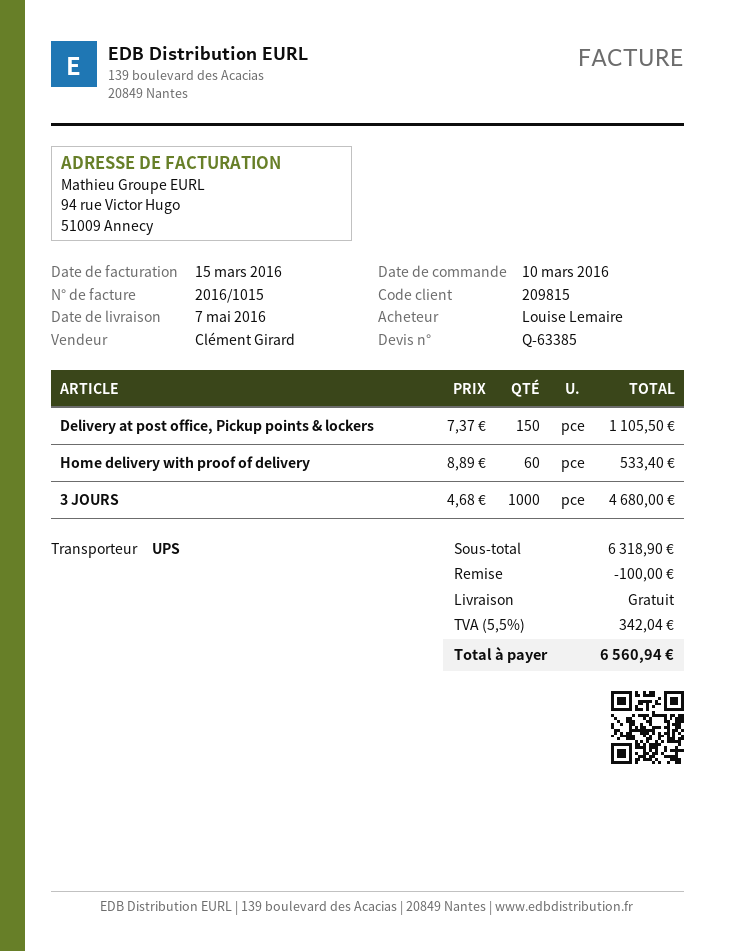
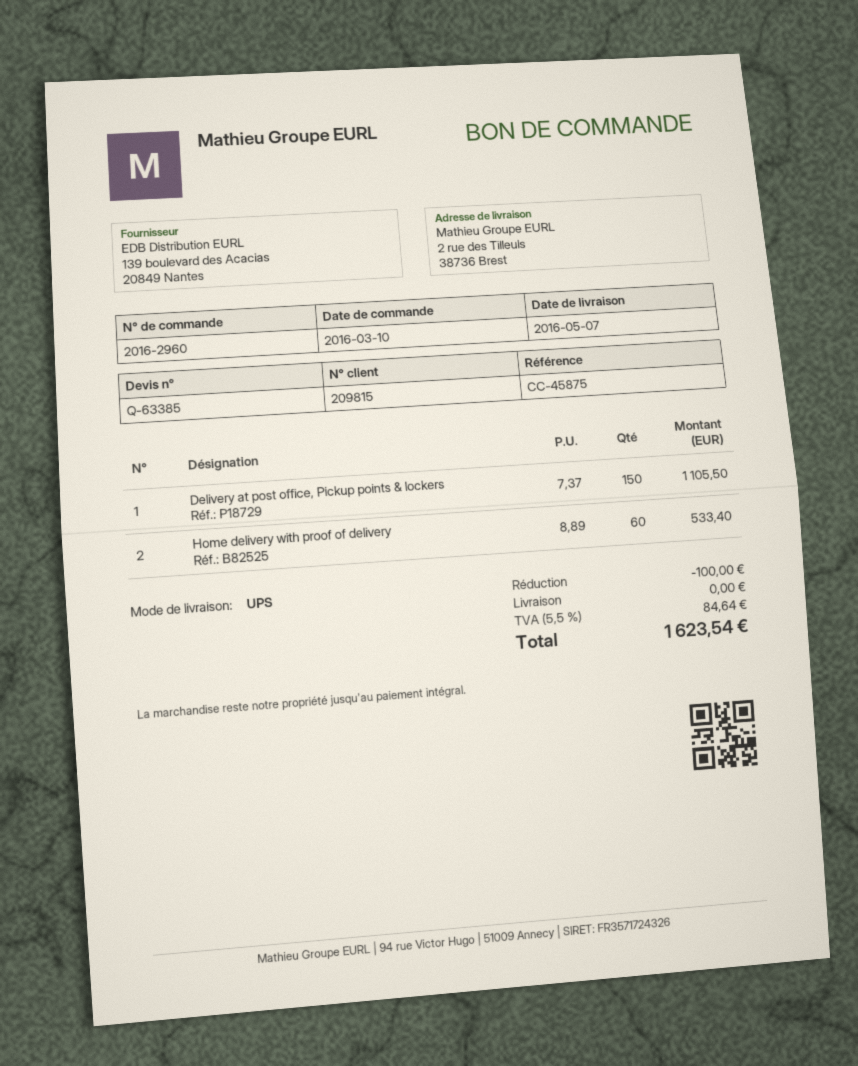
3 JOURS: 1000 x 4.68 = 4680.00 -> none
tax: 5.5% = 342.04 -> 5.5% = 84.64
total: 6560.94 -> 1623.54

